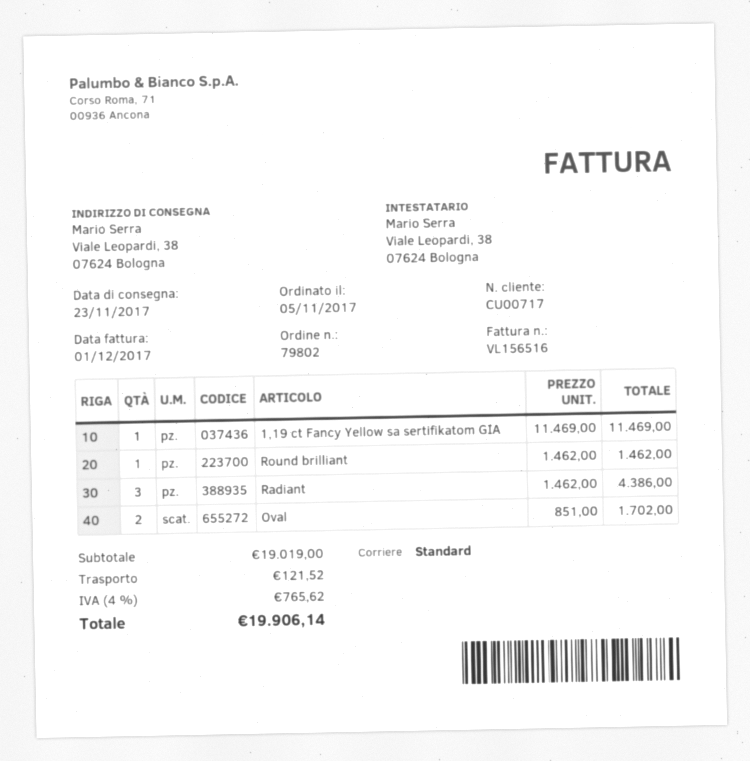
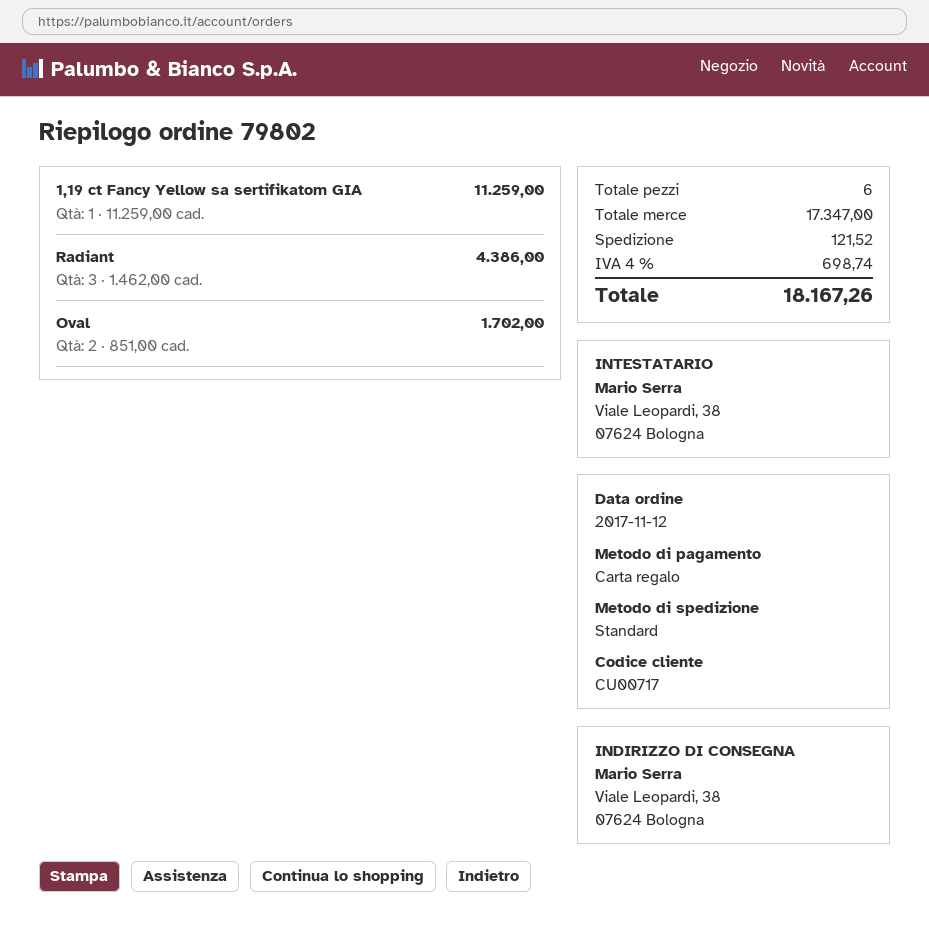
order date: 2017-11-05 -> 2017-11-12
1,19 ct Fancy Yellow sa sertifikatom GIA: 1 x 11469.00 = 11469.00 -> 1 x 11259.00 = 11259.00
Round brilliant: 1 x 1462.00 = 1462.00 -> none
subtotal: 19019.00 -> 17347.00
tax: 4% = 765.62 -> 4% = 698.74
total: 19906.14 -> 18167.26

